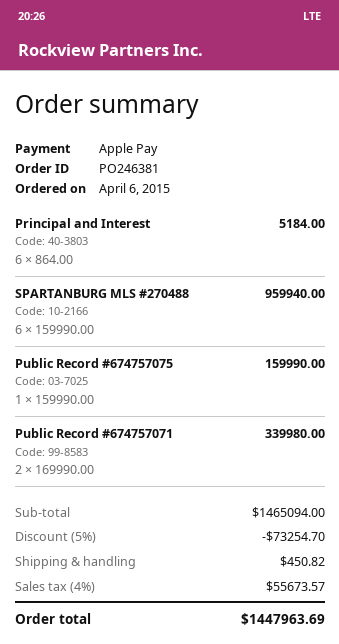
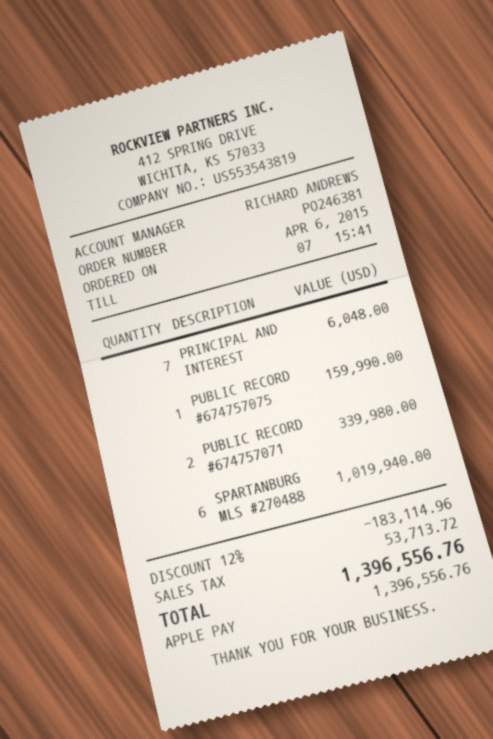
Principal and Interest: 6 for 5184.00 -> 7 for 6048.00
SPARTANBURG MLS #270488: 6 for 959940.00 -> 6 for 1019940.00
discount: 5% = 73254.70 -> 12% = 183114.96
shipping: 450.82 -> none
tax: 55673.57 -> 53713.72
total: 1447963.69 -> 1396556.76

